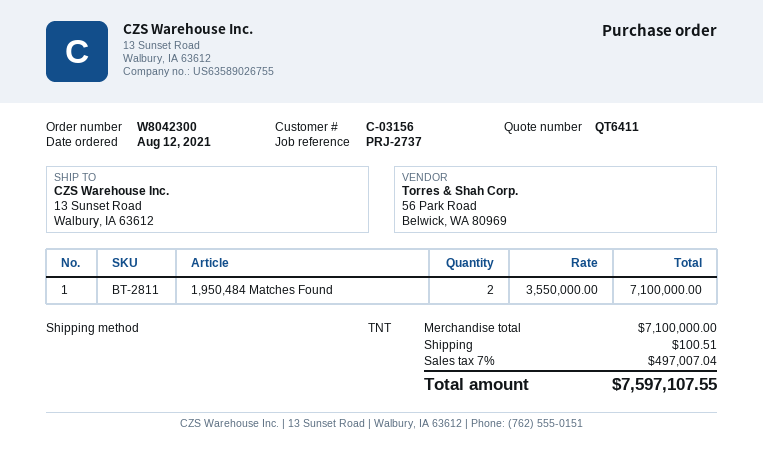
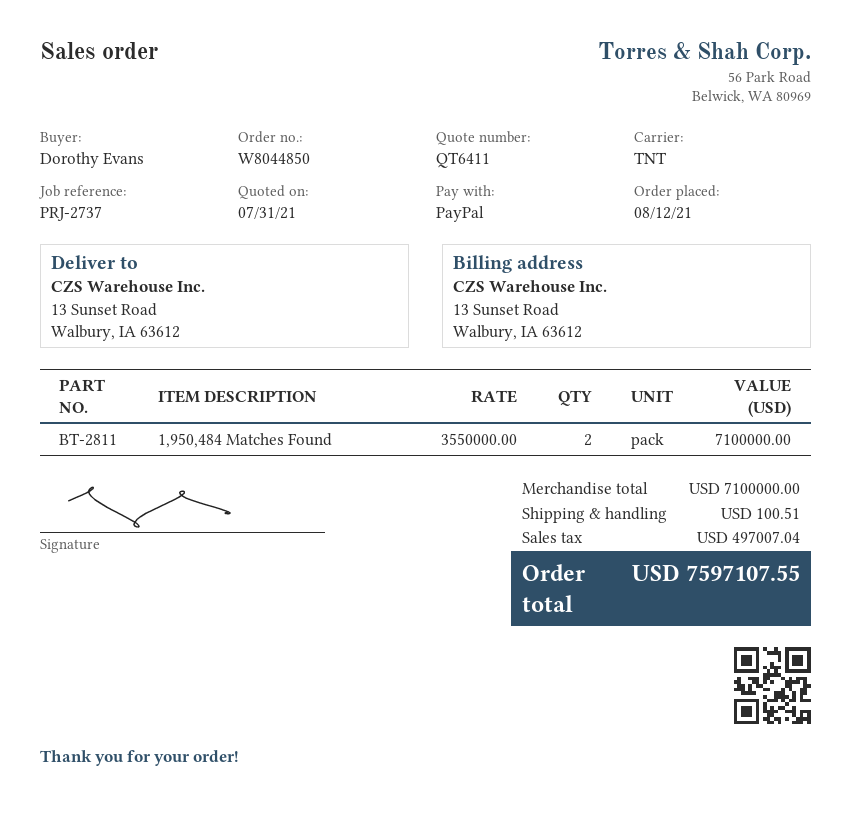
order number: W8042300 -> W8044850

